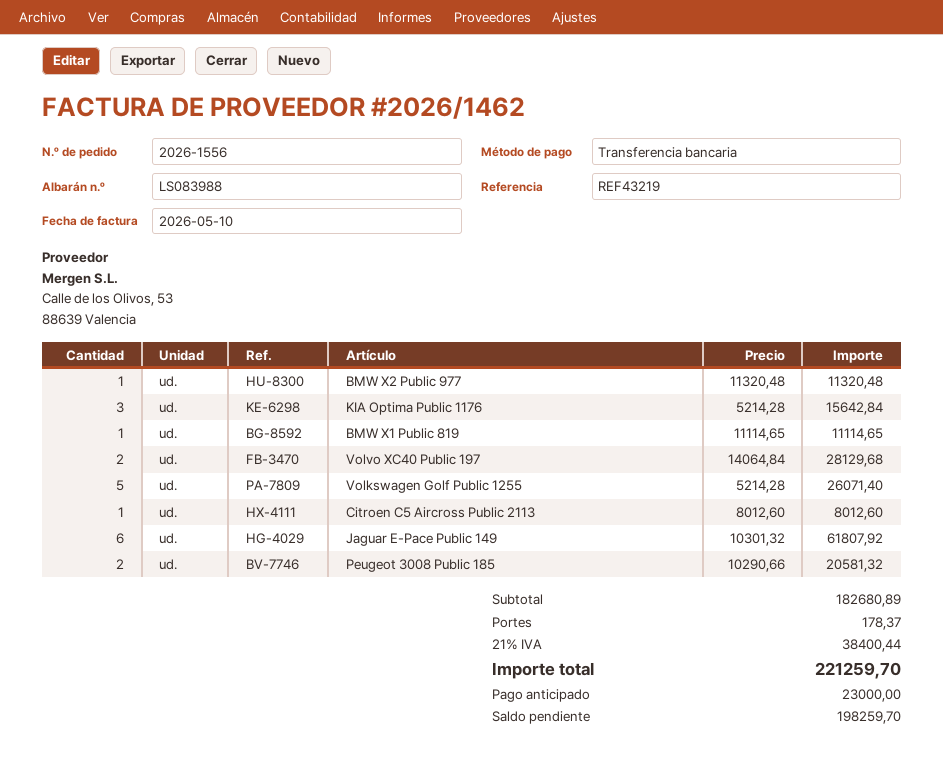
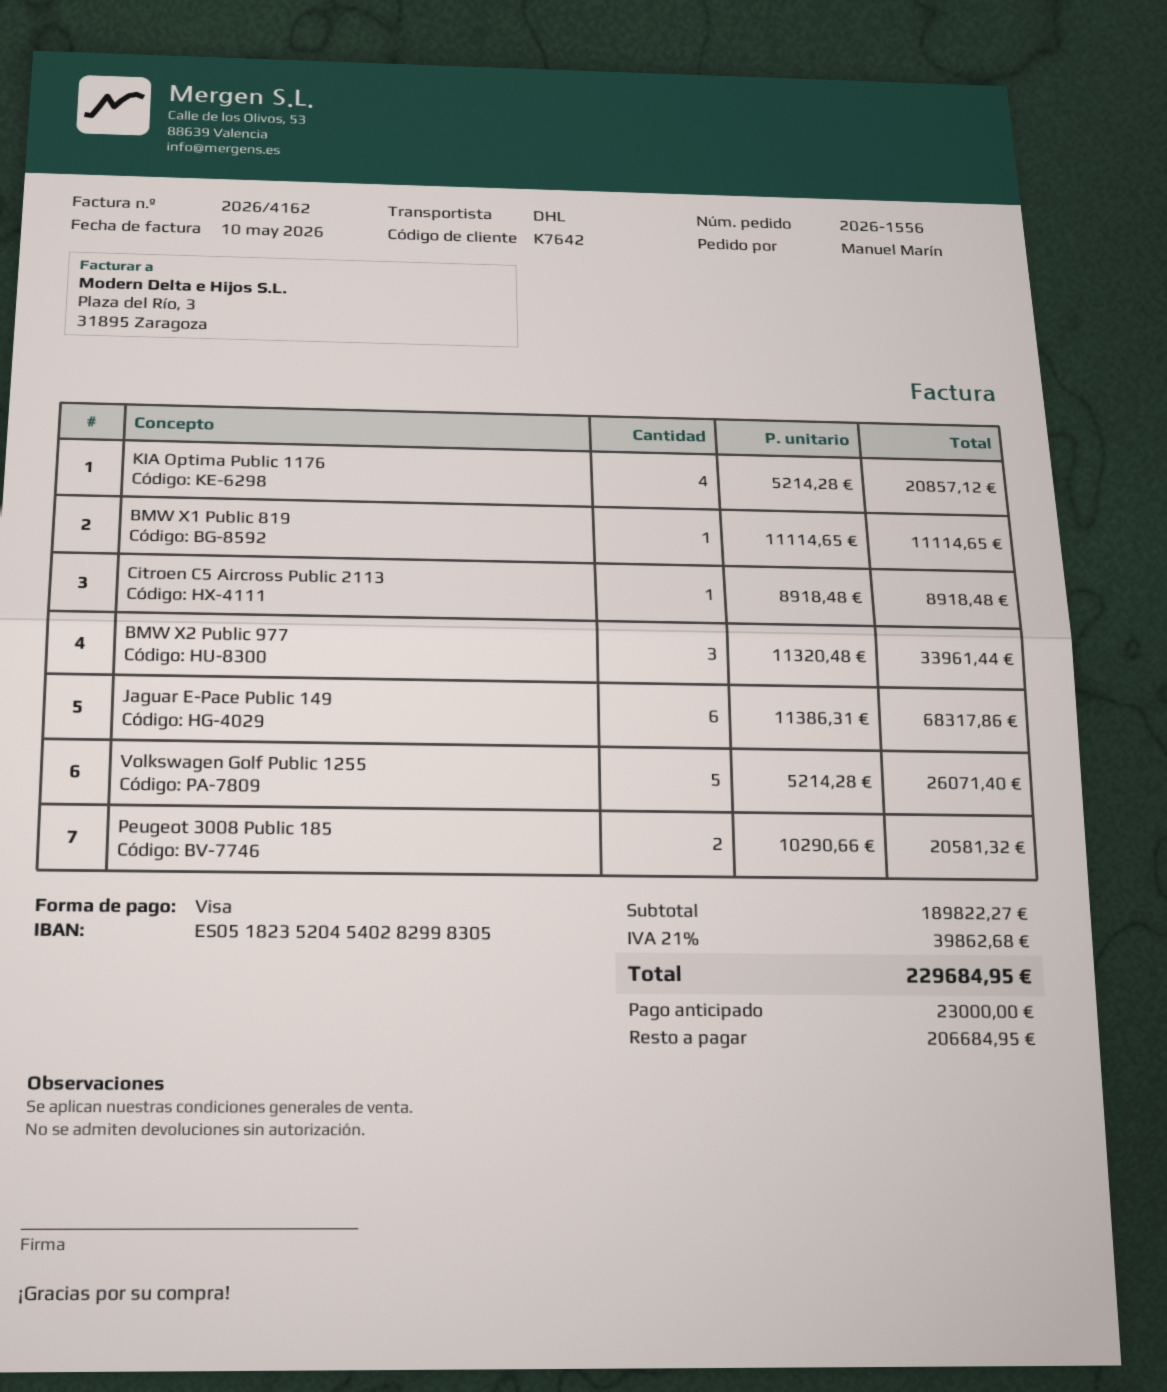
invoice number: 2026/1462 -> 2026/4162
payment method: bank transfer -> Visa
BMW X2 Public 977: 1 x 11320.48 = 11320.48 -> 3 x 11320.48 = 33961.44
KIA Optima Public 1176: 3 x 5214.28 = 15642.84 -> 4 x 5214.28 = 20857.12
Volvo XC40 Public 197: 2 x 14064.84 = 28129.68 -> none
Citroen C5 Aircross Public 2113: 1 x 8012.60 = 8012.60 -> 1 x 8918.48 = 8918.48
Jaguar E-Pace Public 149: 6 x 10301.32 = 61807.92 -> 6 x 11386.31 = 68317.86
subtotal: 182680.89 -> 189822.27
shipping: 178.37 -> none
tax: 21% = 38400.44 -> 21% = 39862.68
total: 221259.70 -> 229684.95
balance: 198259.70 -> 206684.95

